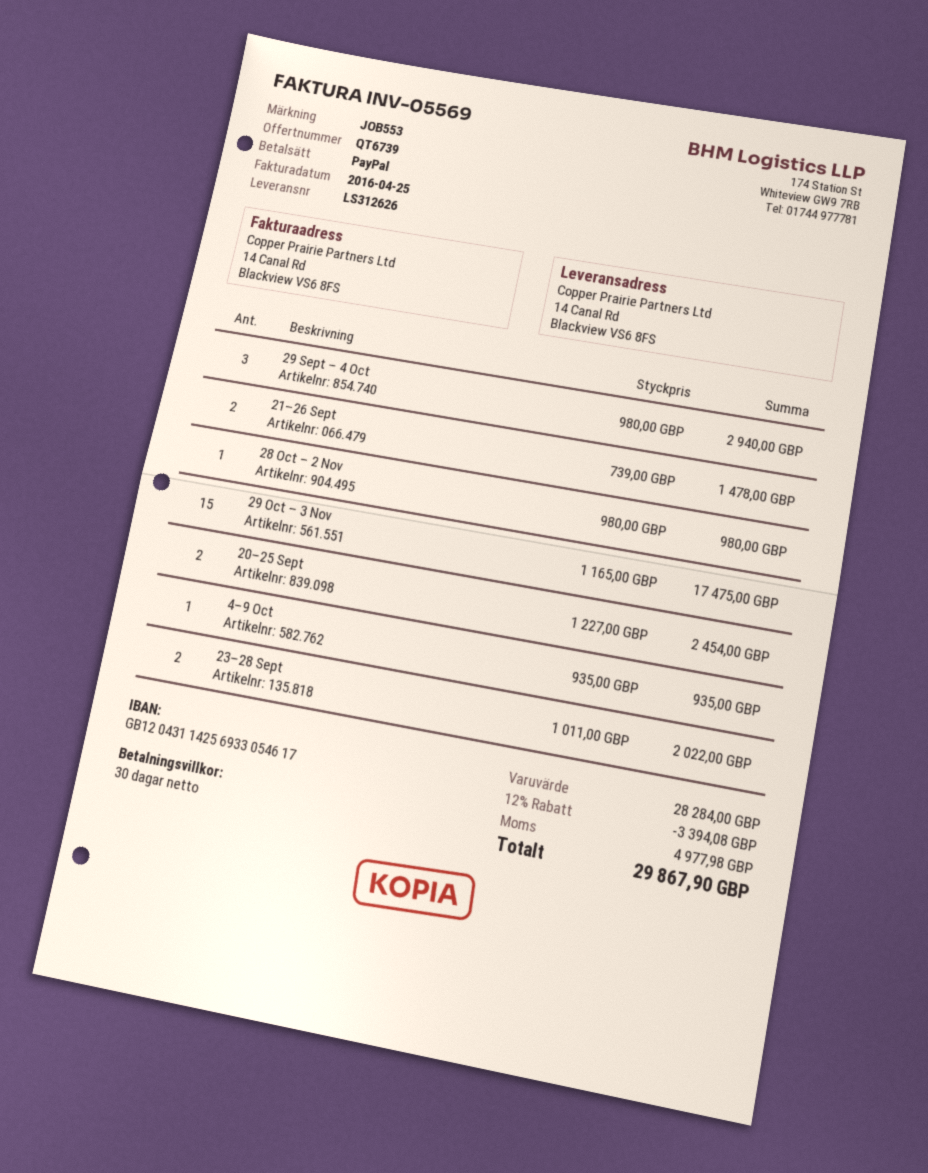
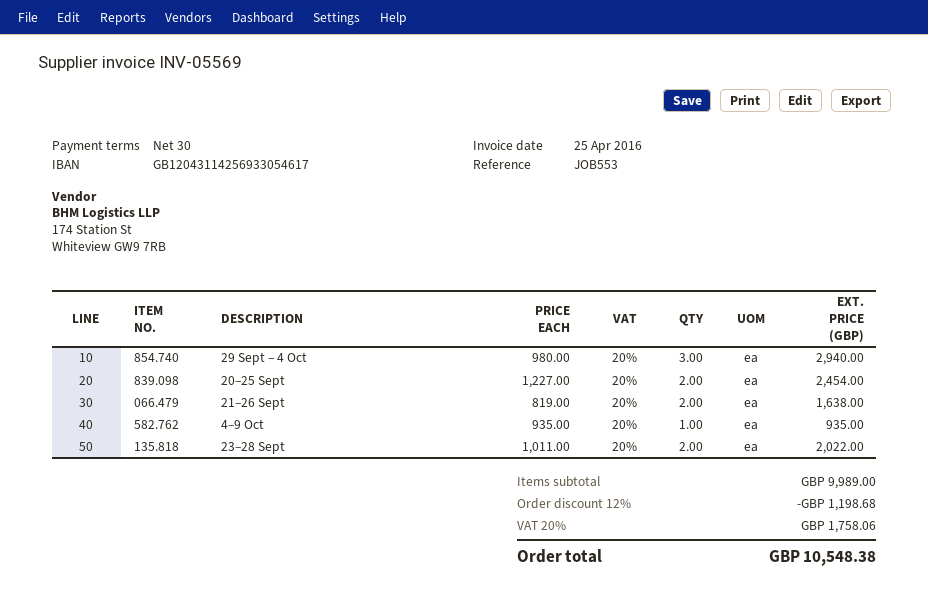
21–26 Sept: 2 x 739.00 = 1478.00 -> 2 x 819.00 = 1638.00
28 Oct – 2 Nov: 1 x 980.00 = 980.00 -> none
29 Oct – 3 Nov: 15 x 1165.00 = 17475.00 -> none
subtotal: 28284.00 -> 9989.00
discount: 12% = 3394.08 -> 12% = 1198.68
tax: 4977.98 -> 1758.06
total: 29867.90 -> 10548.38

